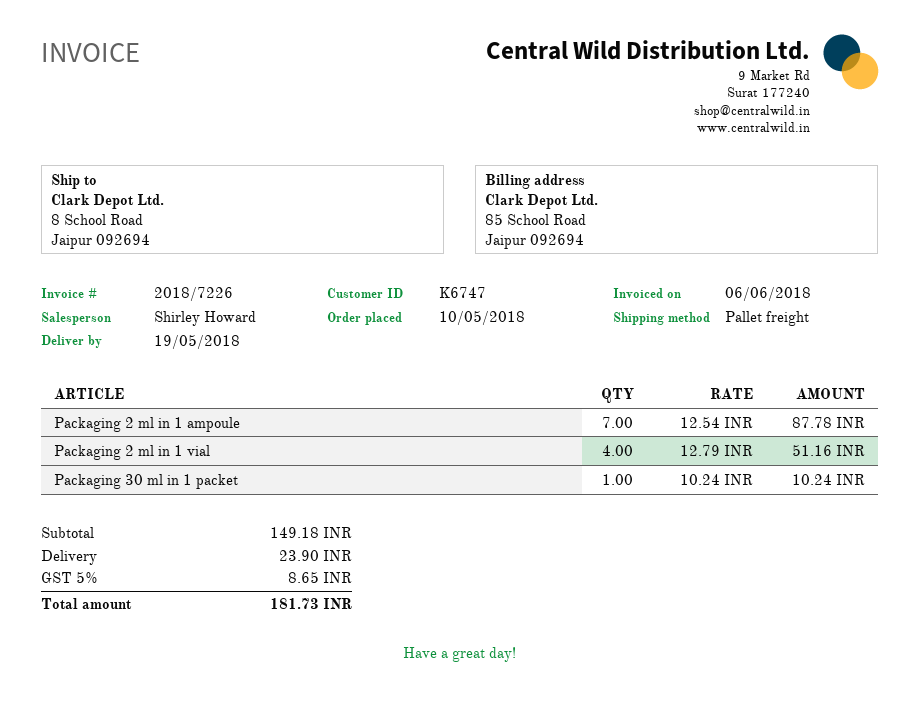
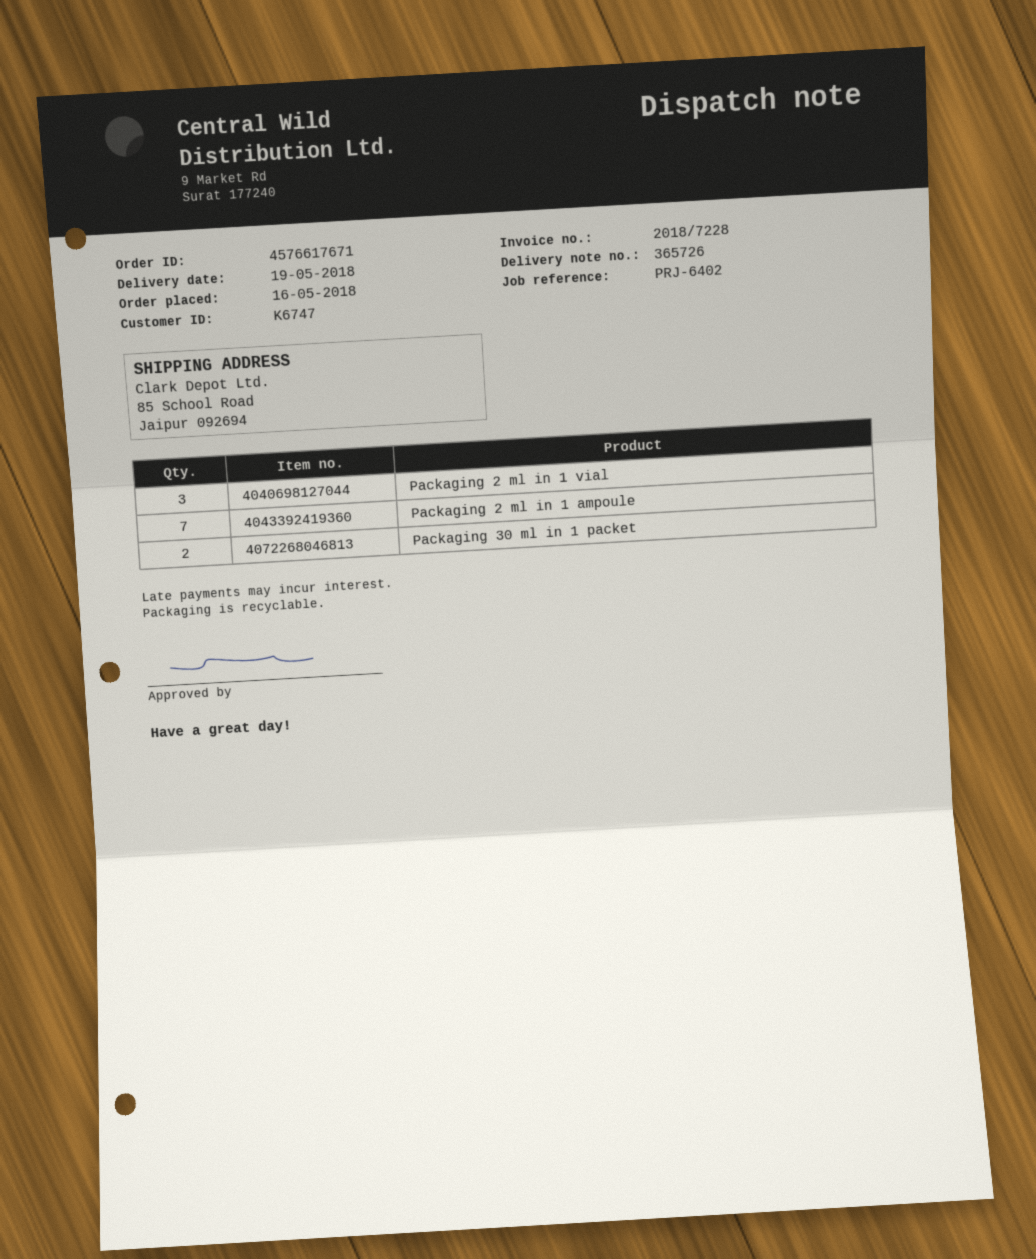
order date: 2018-05-10 -> 2018-05-16
invoice number: 2018/7226 -> 2018/7228
ship to: 8 School Road, Jaipur 092694 -> 85 School Road, Jaipur 092694
Packaging 2 ml in 1 vial: 4 -> 3
Packaging 30 ml in 1 packet: 1 -> 2

